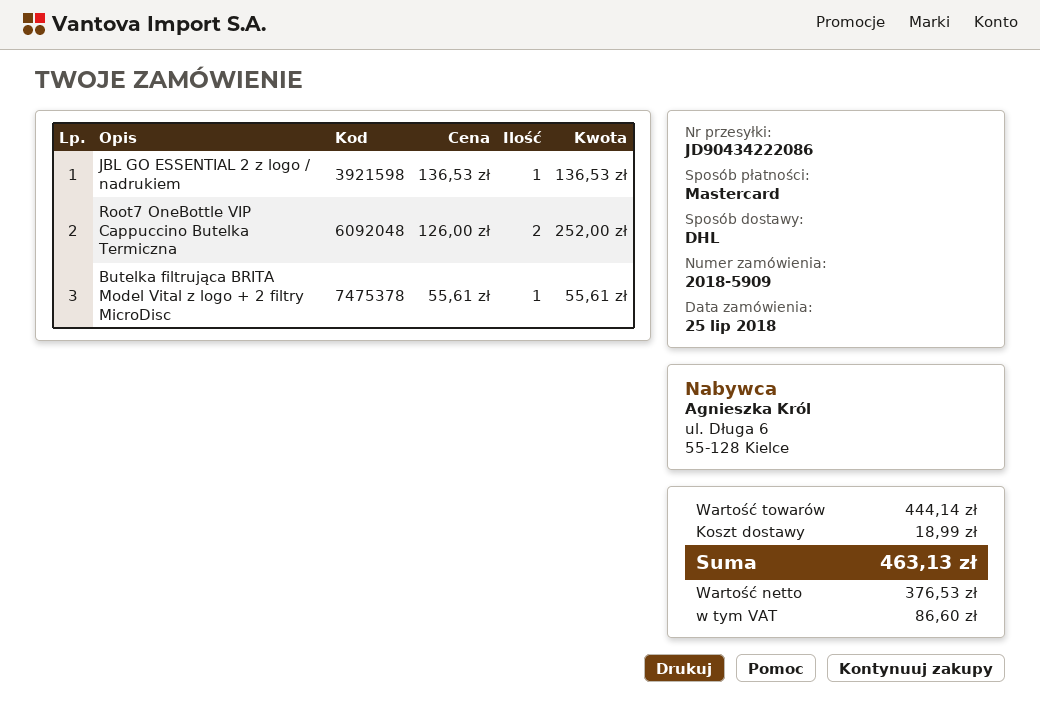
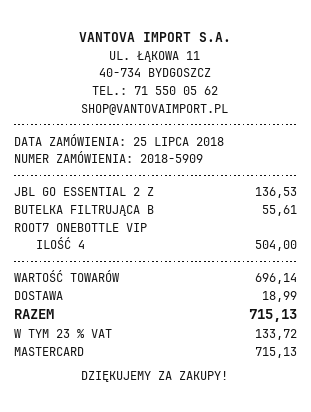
Root7 OneBottle VIP Cappuccino Butelka Termiczna: 2 for 252.00 -> 4 for 504.00
subtotal: 444.14 -> 696.14
tax: 86.60 -> 133.72
total: 463.13 -> 715.13

